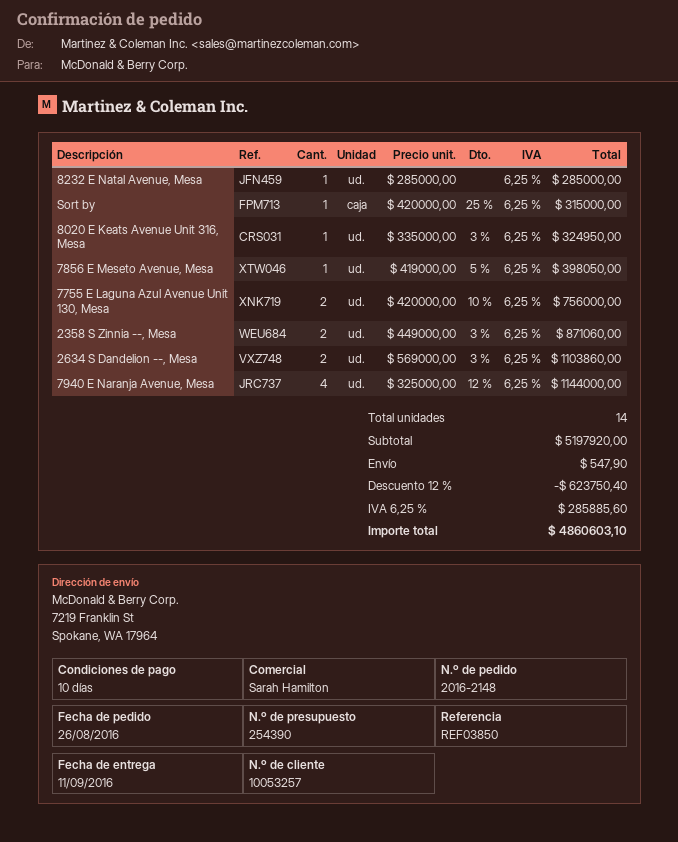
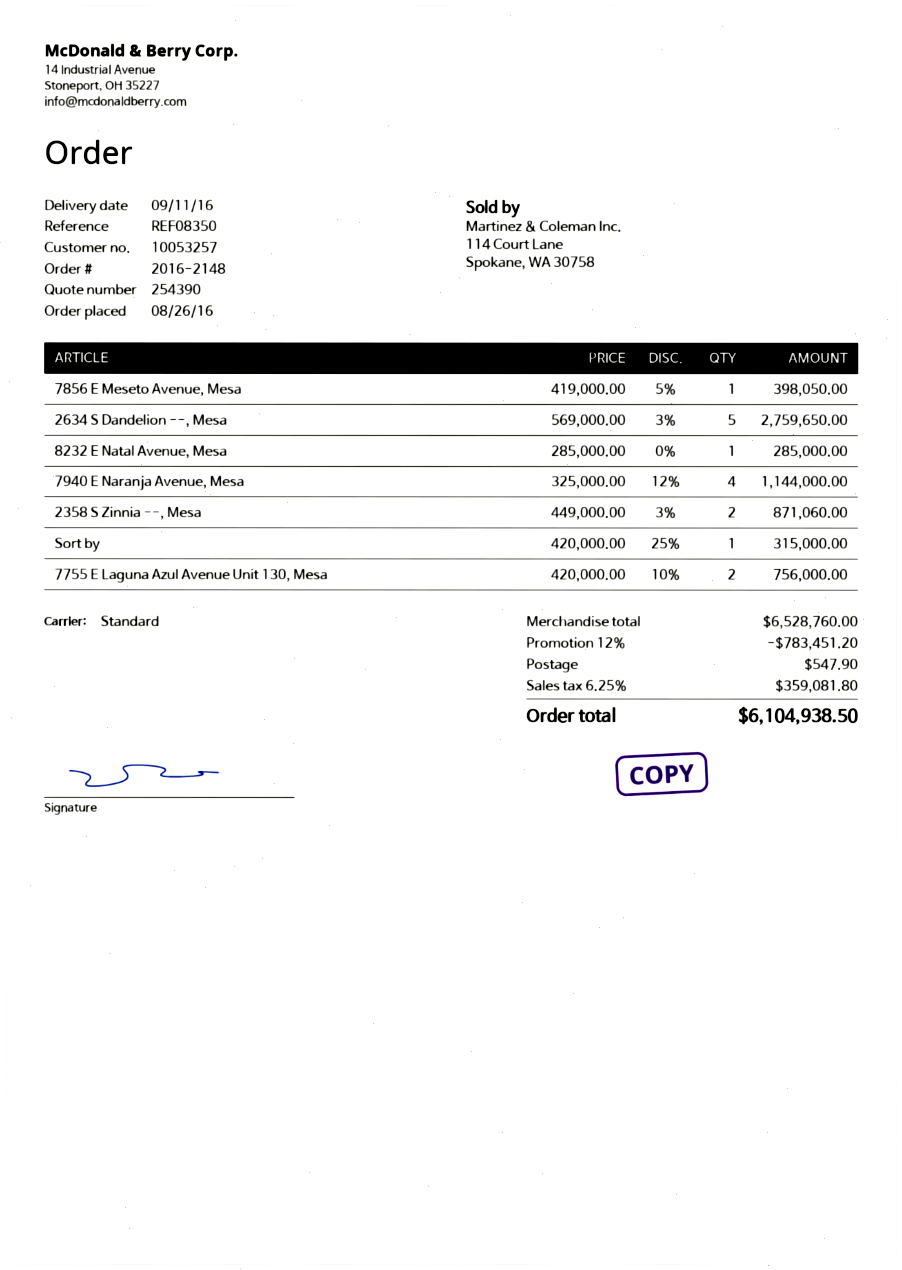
reference: REF03850 -> REF08350
8020 E Keats Avenue Unit 316, Mesa: 1 x 335000.00 - 3% = 324950.00 -> none
2634 S Dandelion --, Mesa: 2 x 569000.00 - 3% = 1103860.00 -> 5 x 569000.00 - 3% = 2759650.00
subtotal: 5197920.00 -> 6528760.00
discount: 12% = 623750.40 -> 12% = 783451.20
tax: 6.25% = 285885.60 -> 6.25% = 359081.80
total: 4860603.10 -> 6104938.50

